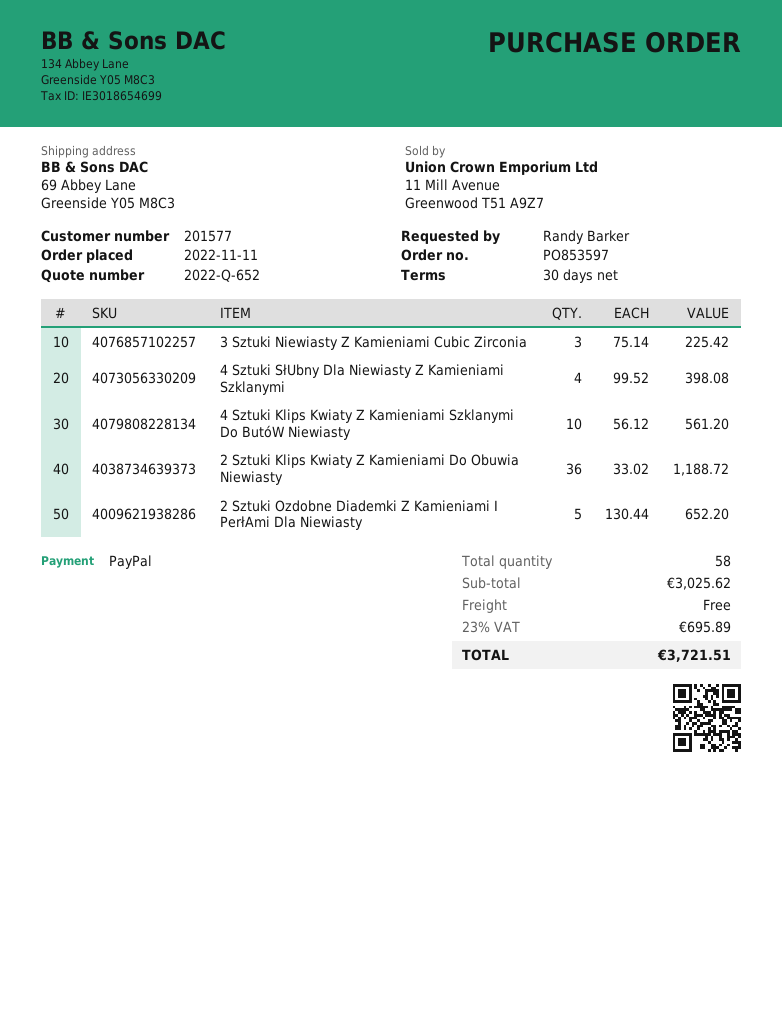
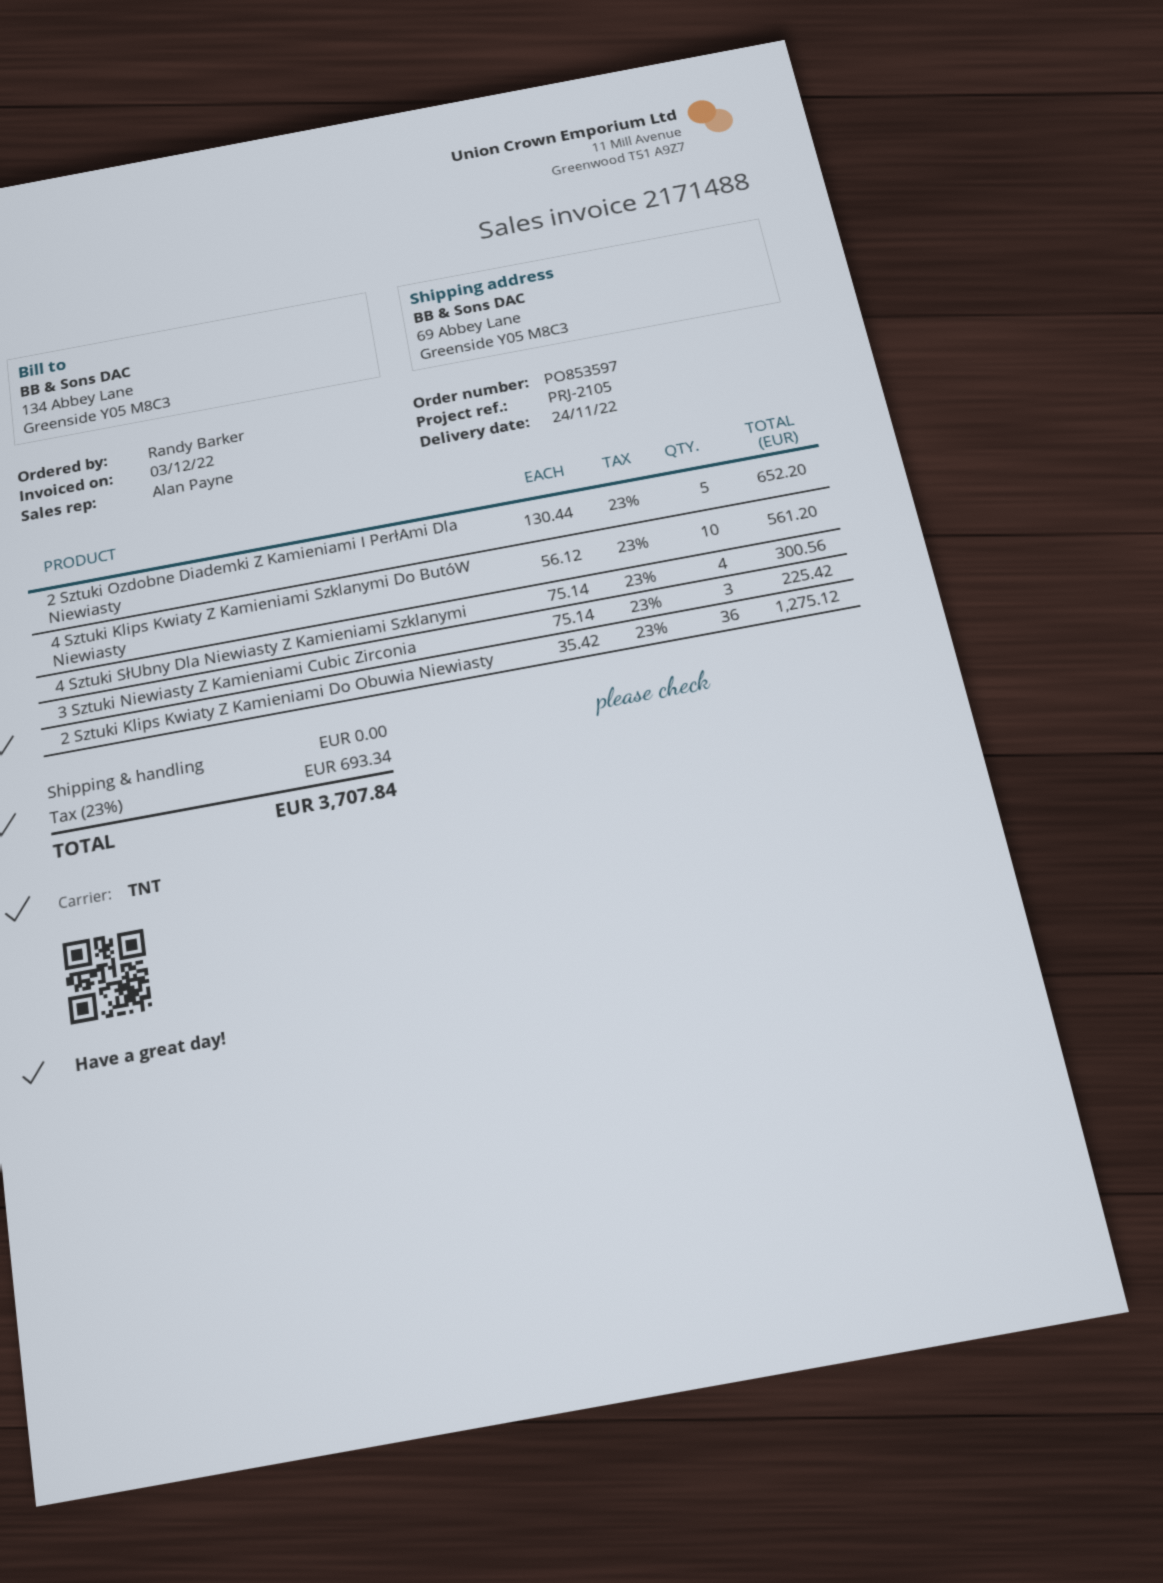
4 Sztuki SłUbny Dla Niewiasty Z Kamieniami Szklanymi: 4 x 99.52 = 398.08 -> 4 x 75.14 = 300.56
2 Sztuki Klips Kwiaty Z Kamieniami Do Obuwia Niewiasty: 36 x 33.02 = 1188.72 -> 36 x 35.42 = 1275.12
tax: 23% = 695.89 -> 23% = 693.34
total: 3721.51 -> 3707.84

